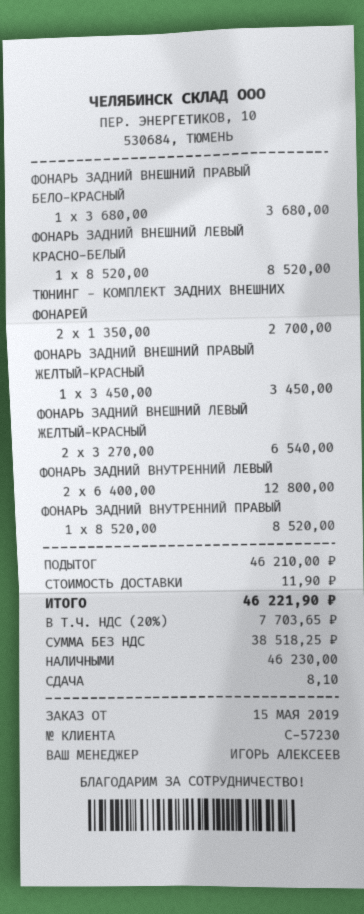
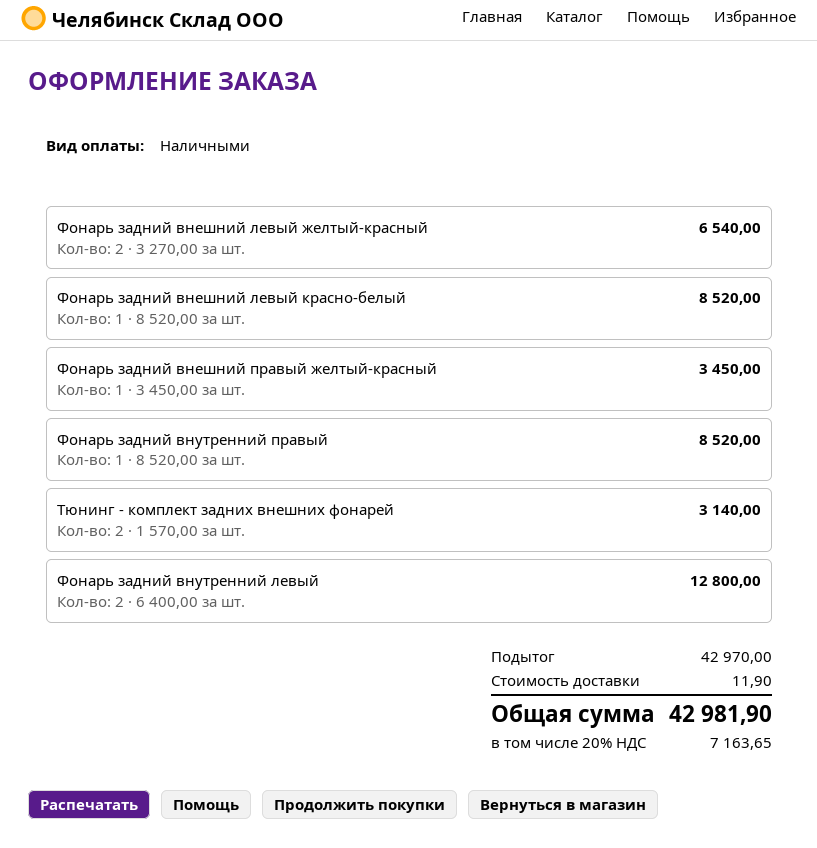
ФОНАРЬ ЗАДНИЙ ВНЕШНИЙ ПРАВЫЙ БЕЛО-КРАСНЫЙ: 1 x 3680.00 = 3680.00 -> none
ТЮНИНГ - КОМПЛЕКТ ЗАДНИХ ВНЕШНИХ ФОНАРЕЙ: 2 x 1350.00 = 2700.00 -> 2 x 1570.00 = 3140.00
subtotal: 46210.00 -> 42970.00
tax: 20% = 7703.65 -> 20% = 7163.65
total: 46221.90 -> 42981.90

